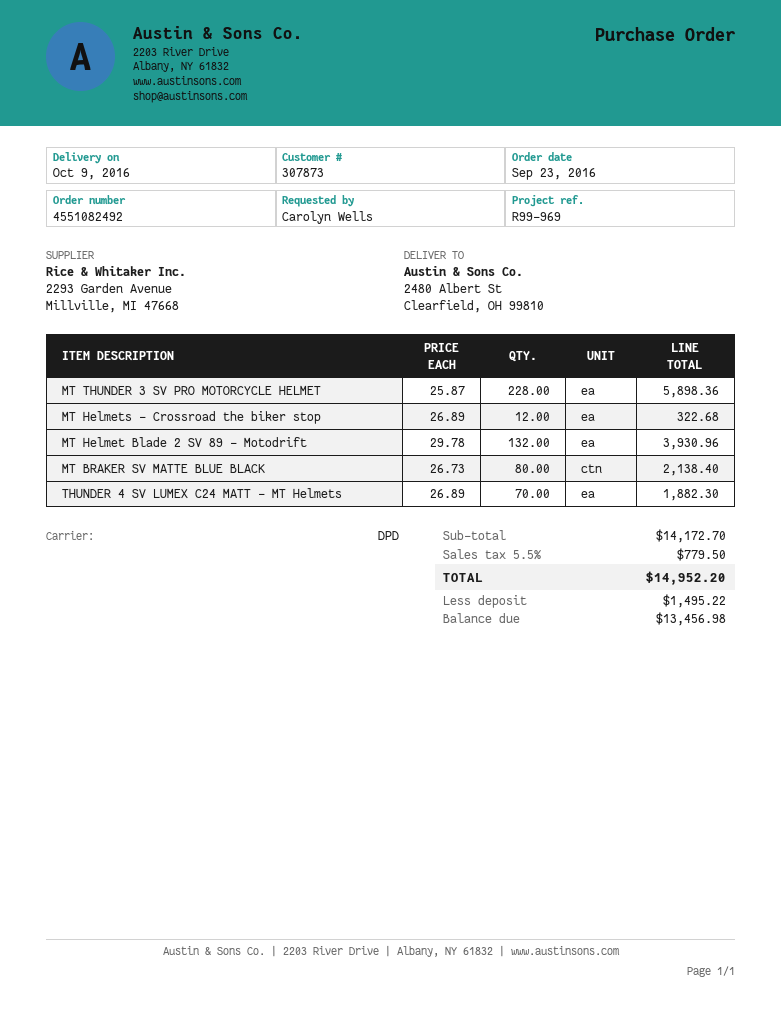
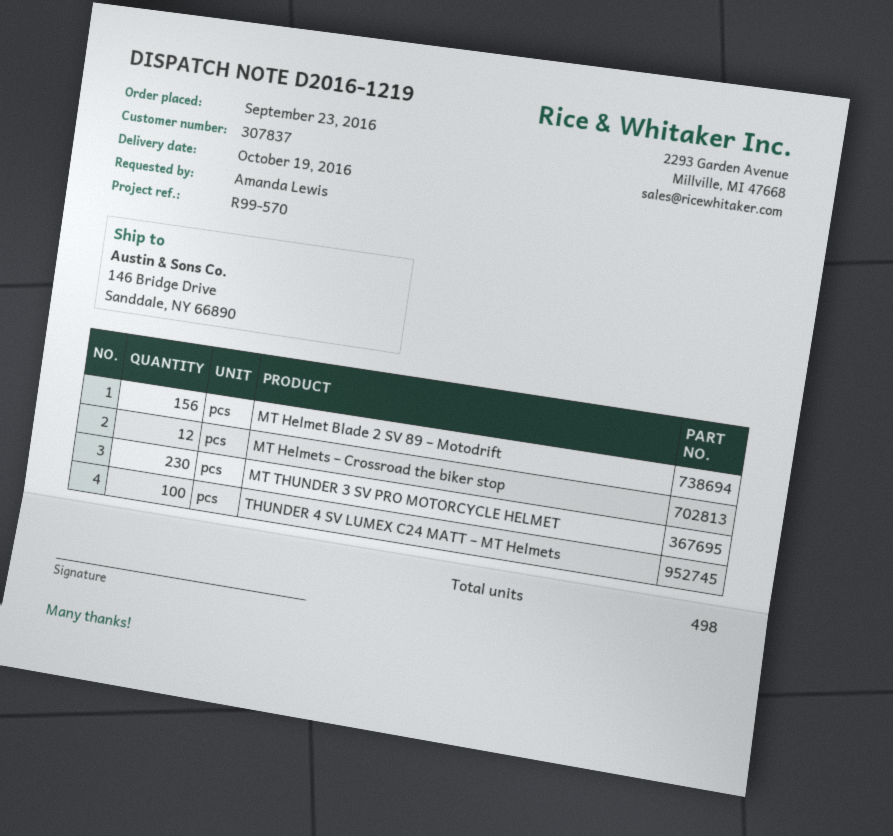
delivery date: 2016-10-09 -> 2016-10-19
customer number: 307873 -> 307837
reference: R99-969 -> R99-570
ordered by: Carolyn Wells -> Amanda Lewis
ship to: 2480 Albert St, Clearfield, OH 99810 -> 146 Bridge Drive, Sanddale, NY 66890
MT THUNDER 3 SV PRO MOTORCYCLE HELMET: 228 -> 230
MT Helmet Blade 2 SV 89 – Motodrift: 132 -> 156
MT BRAKER SV MATTE BLUE BLACK: 80 -> none
THUNDER 4 SV LUMEX C24 MATT – MT Helmets: 70 -> 100

